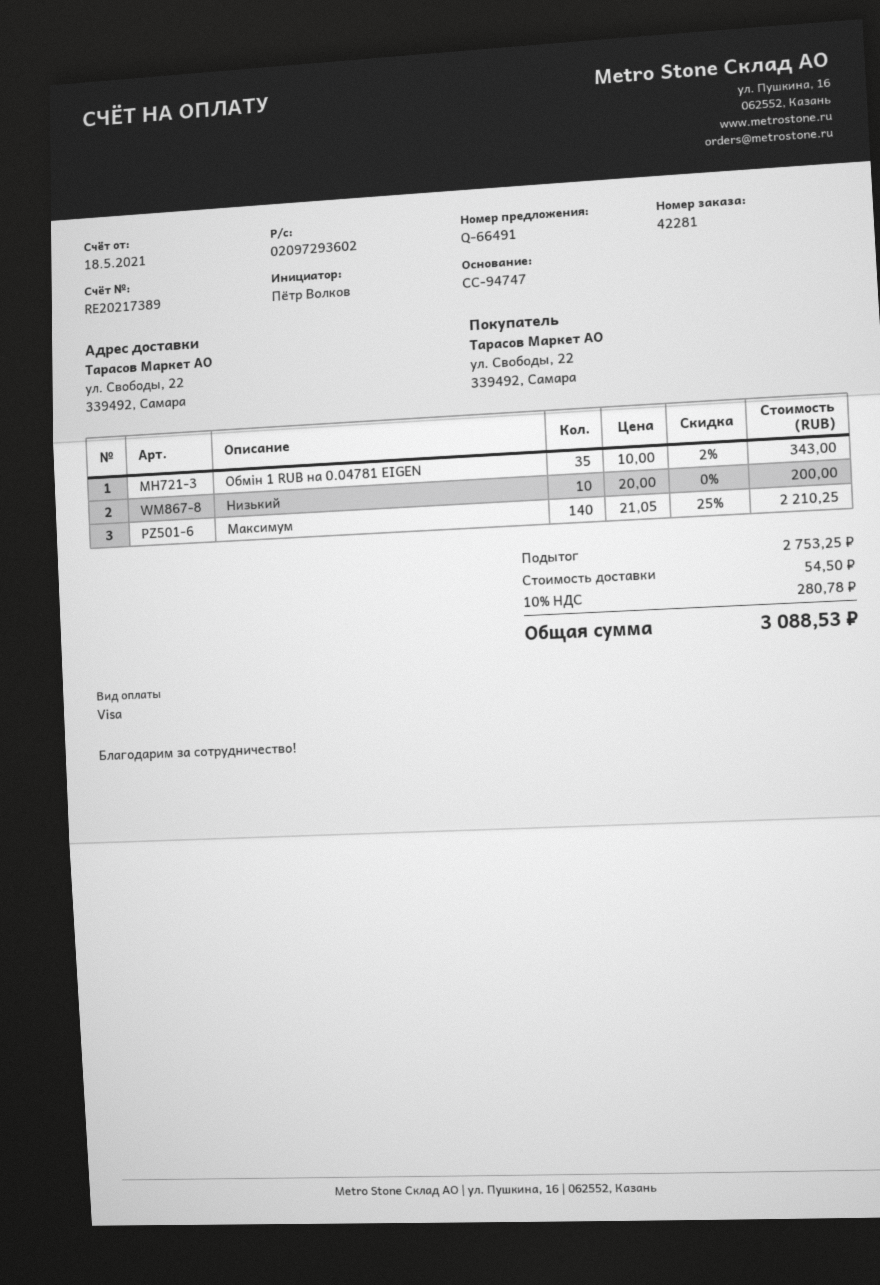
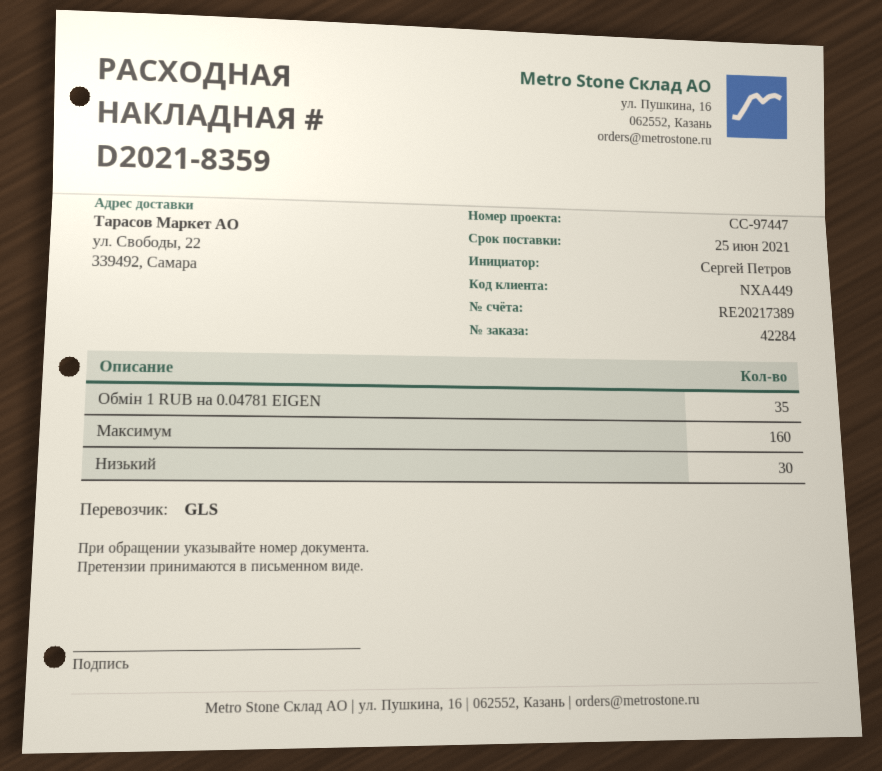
order number: 42281 -> 42284
reference: CC-94747 -> CC-97447
ordered by: Пётр Волков -> Сергей Петров
Низький: 10 -> 30
Максимум: 140 -> 160

